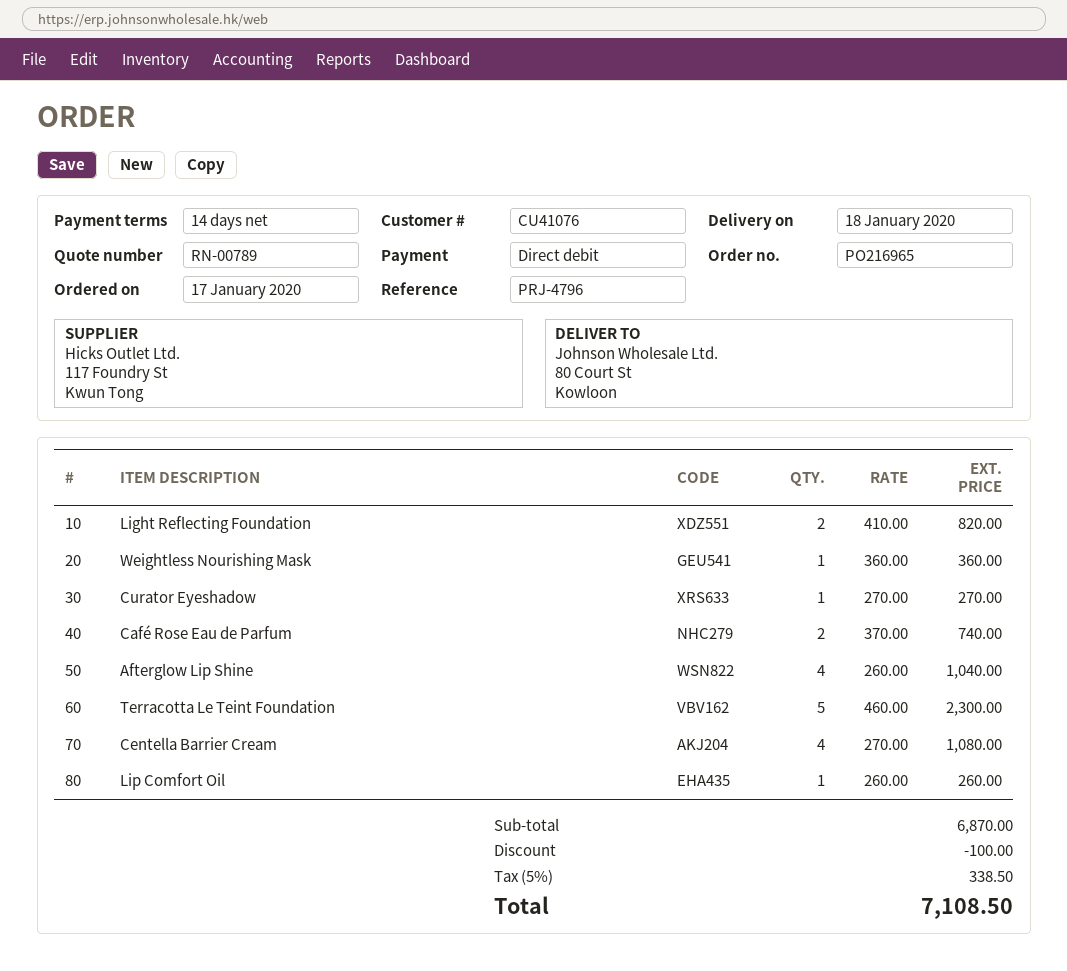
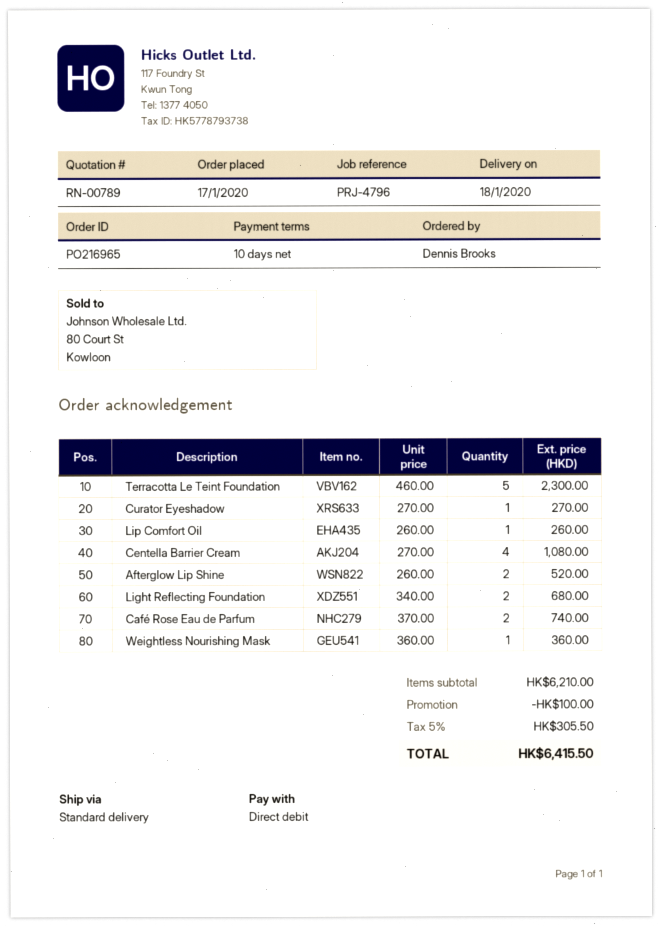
payment terms: 14 days -> 10 days
Light Reflecting Foundation: 2 x 410.00 = 820.00 -> 2 x 340.00 = 680.00
Afterglow Lip Shine: 4 x 260.00 = 1040.00 -> 2 x 260.00 = 520.00
subtotal: 6870.00 -> 6210.00
tax: 5% = 338.50 -> 5% = 305.50
total: 7108.50 -> 6415.50

